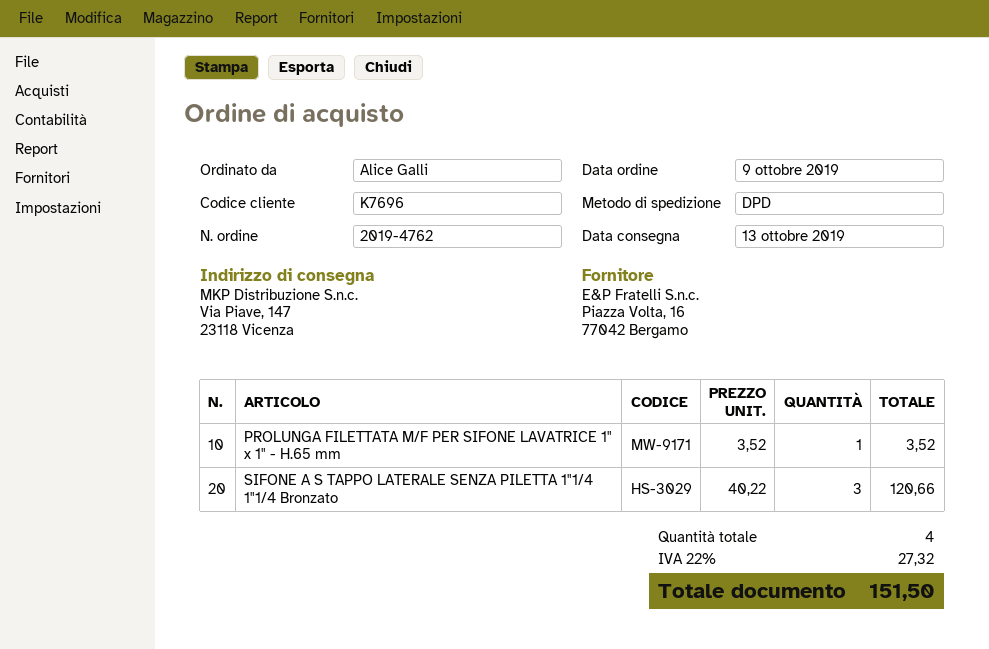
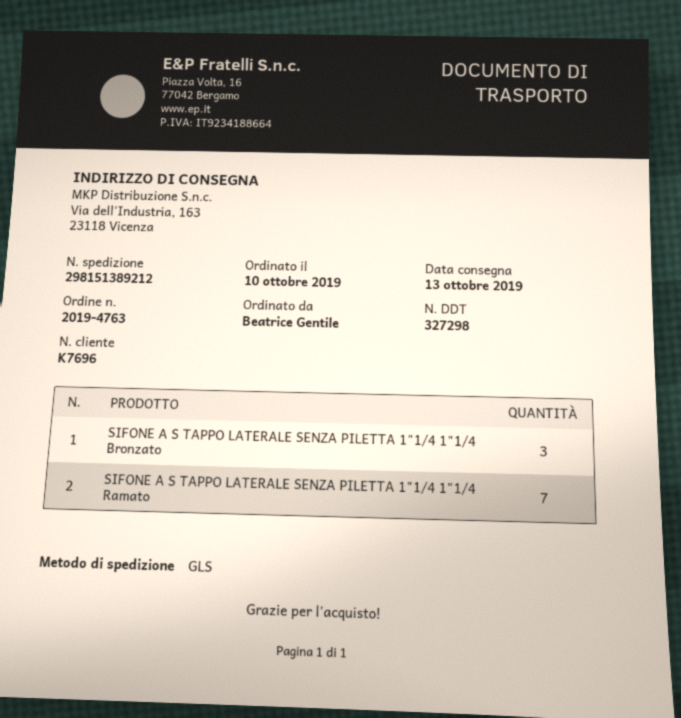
order number: 2019-4762 -> 2019-4763
order date: 2019-10-09 -> 2019-10-10
ordered by: Alice Galli -> Beatrice Gentile
shipping method: DPD -> GLS
ship to: Via Piave, 147, 23118 Vicenza -> Via dell'Industria, 163, 23118 Vicenza
PROLUNGA FILETTATA M/F PER SIFONE LAVATRICE 1" x 1" - H.65 mm: 1 -> none
SIFONE A S TAPPO LATERALE SENZA PILETTA 1"1/4 1"1/4 Ramato: none -> 7

